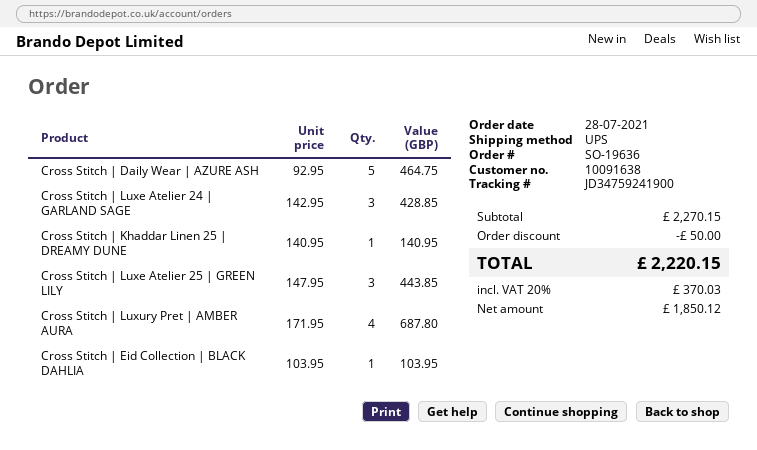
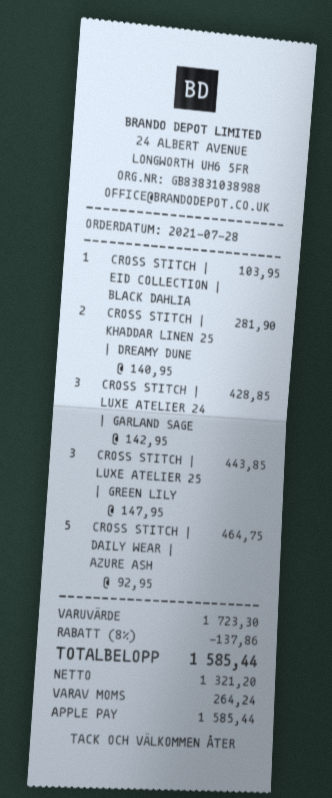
Cross Stitch | Khaddar Linen 25 | DREAMY DUNE: 1 x 140.95 = 140.95 -> 2 x 140.95 = 281.90
Cross Stitch | Luxury Pret | AMBER AURA: 4 x 171.95 = 687.80 -> none
subtotal: 2270.15 -> 1723.30
discount: 50.00 -> 137.86
net: 1850.12 -> 1321.20
tax: 370.03 -> 264.24
total: 2220.15 -> 1585.44

